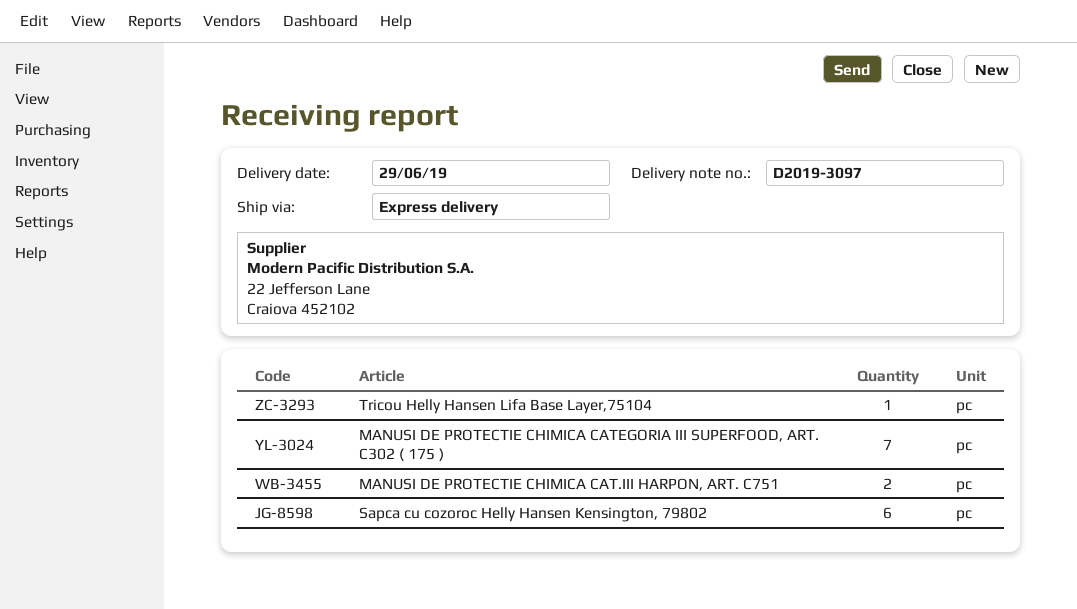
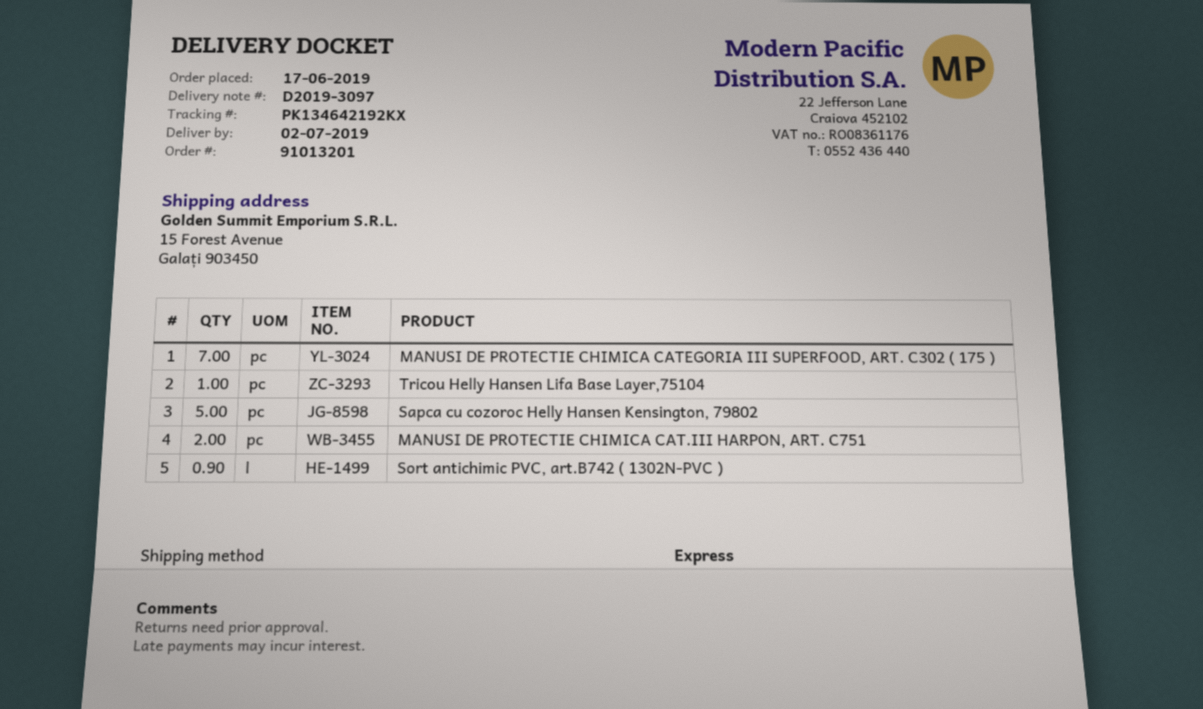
delivery date: 2019-06-29 -> 2019-07-02
Sapca cu cozoroc Helly Hansen Kensington, 79802: 6 -> 5
Sort antichimic PVC, art.B742 ( 1302N-PVC ): none -> 0.9

